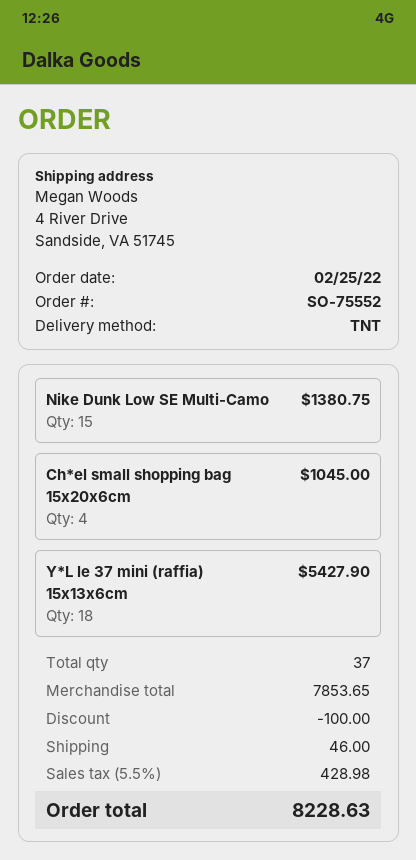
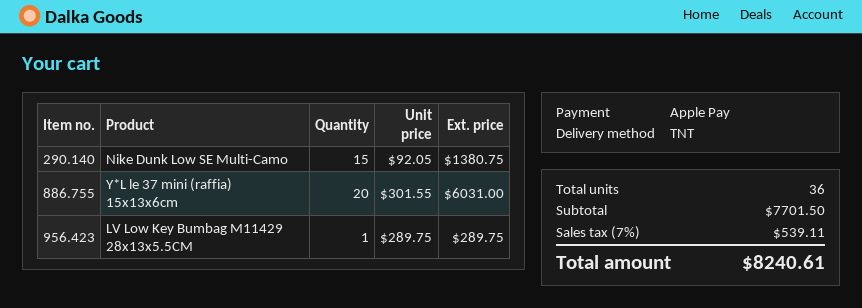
Ch*el small shopping bag 15x20x6cm: 4 for 1045.00 -> none
Y*L le 37 mini (raffia) 15x13x6cm: 18 for 5427.90 -> 20 for 6031.00
LV Low Key Bumbag M11429 28x13x5.5CM: none -> 1 for 289.75
total quantity: 37 -> 36
subtotal: 7853.65 -> 7701.50
discount: 100.00 -> none
shipping: 46.00 -> none
tax: 5.5% = 428.98 -> 7% = 539.11
total: 8228.63 -> 8240.61

